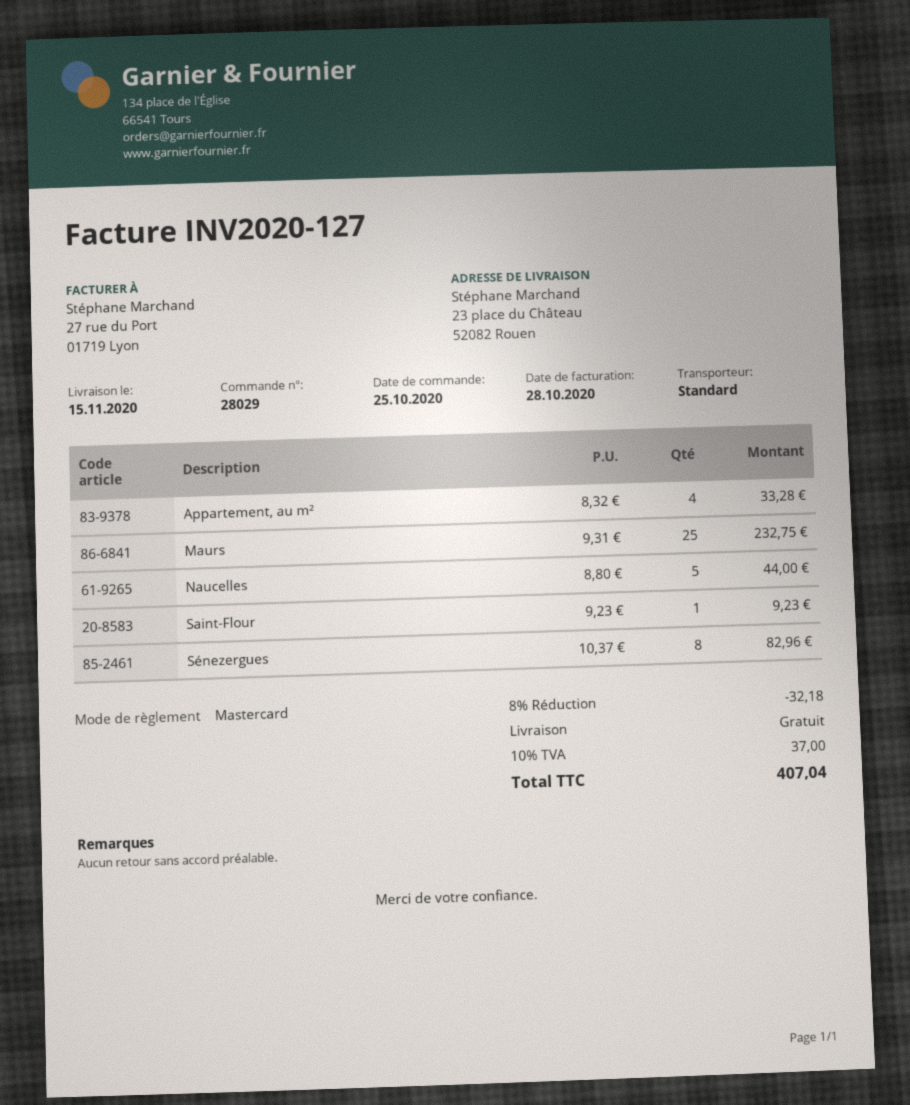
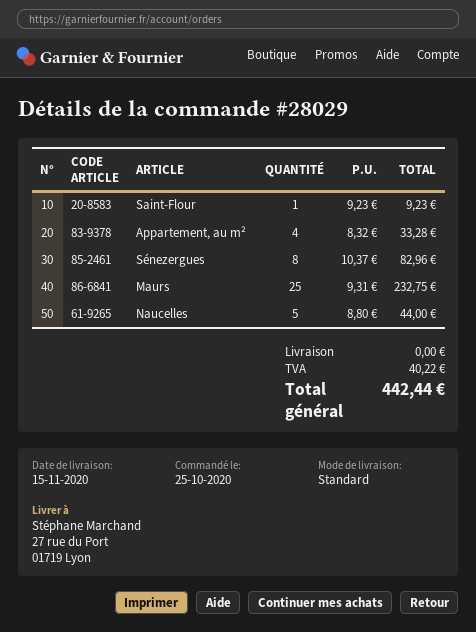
ship to: 23 place du Château, 52082 Rouen -> 27 rue du Port, 01719 Lyon
discount: 8% = 32.18 -> none
tax: 37.00 -> 40.22
total: 407.04 -> 442.44

